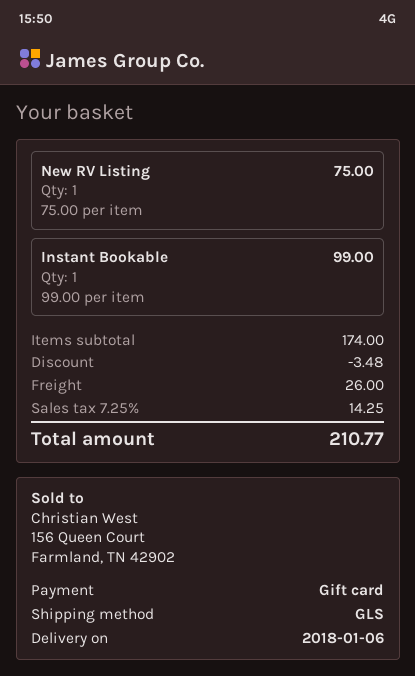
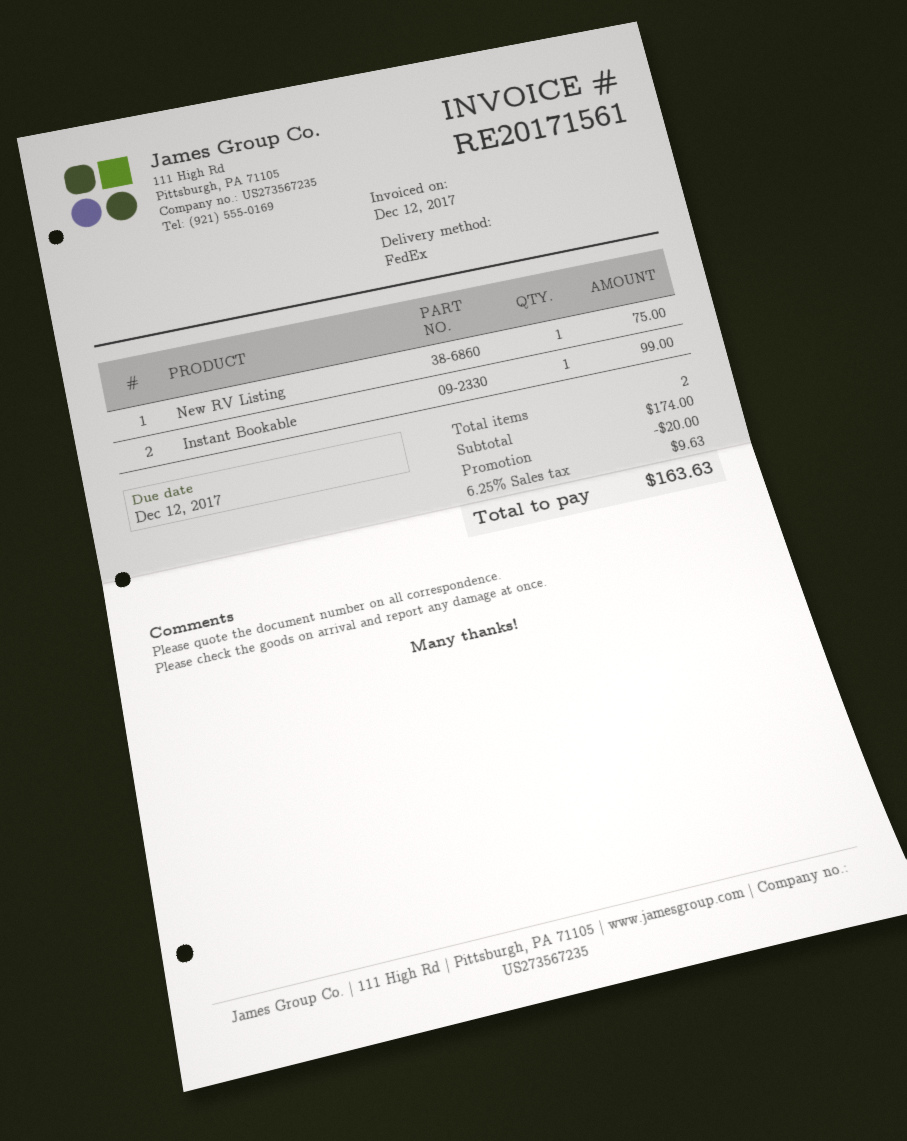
shipping method: GLS -> FedEx
discount: 3.48 -> 20.00
shipping: 26.00 -> none
tax: 7.25% = 14.25 -> 6.25% = 9.63
total: 210.77 -> 163.63

